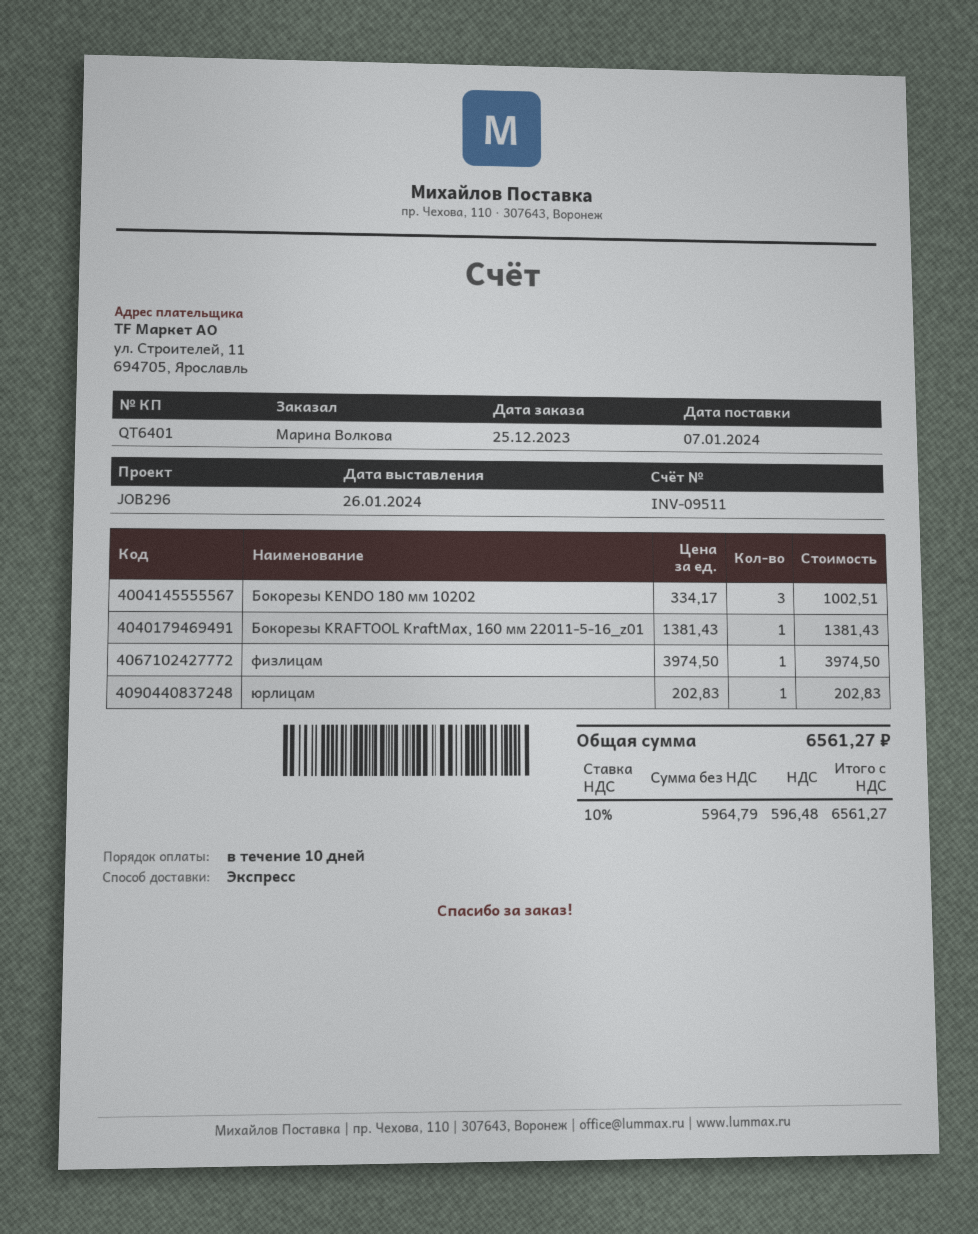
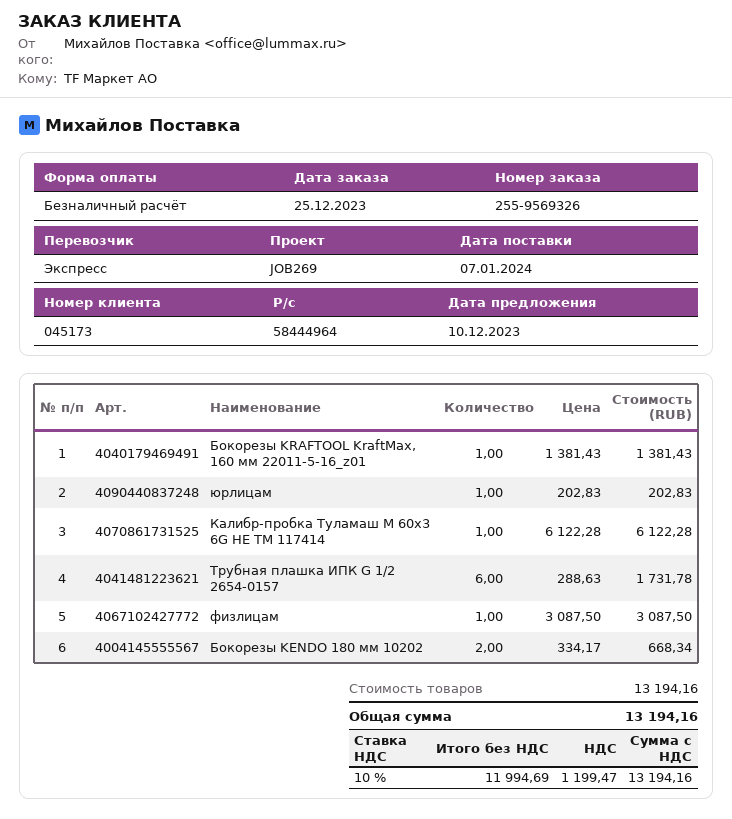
reference: JOB296 -> JOB269
Бокорезы KENDO 180 мм 10202: 3 x 334.17 = 1002.51 -> 2 x 334.17 = 668.34
физлицам: 1 x 3974.50 = 3974.50 -> 1 x 3087.50 = 3087.50
Калибр-пробка Туламаш М 60x3 6G НЕ ТМ 117414: none -> 1 x 6122.28 = 6122.28
Трубная плашка ИПК G 1/2 2654-0157: none -> 6 x 288.63 = 1731.78
net: 5964.79 -> 11994.69
tax: 10% = 596.48 -> 10% = 1199.47
total: 6561.27 -> 13194.16

